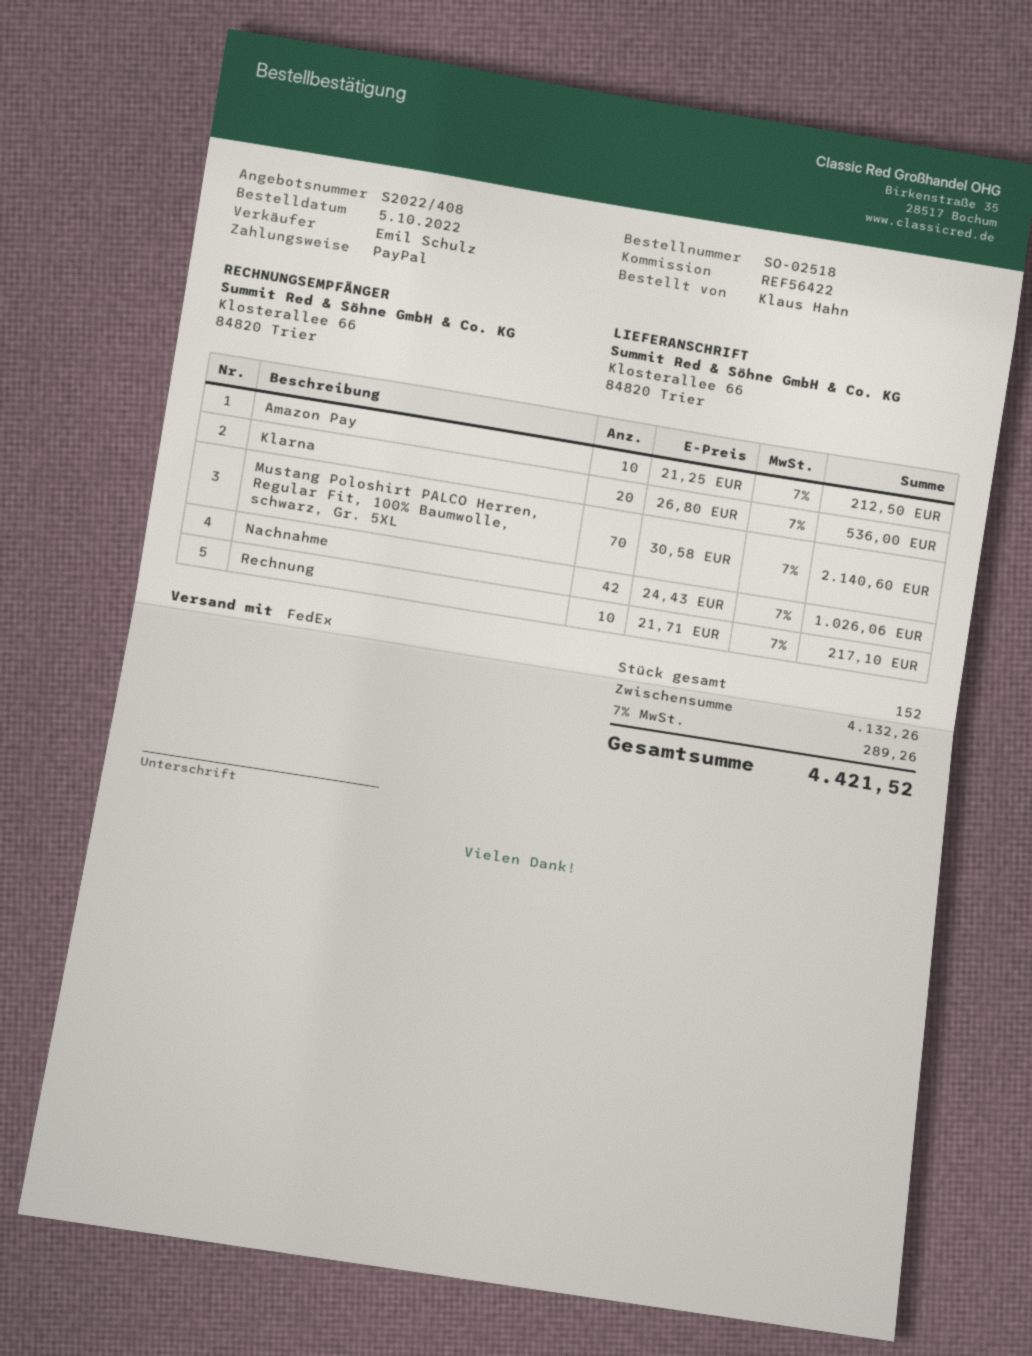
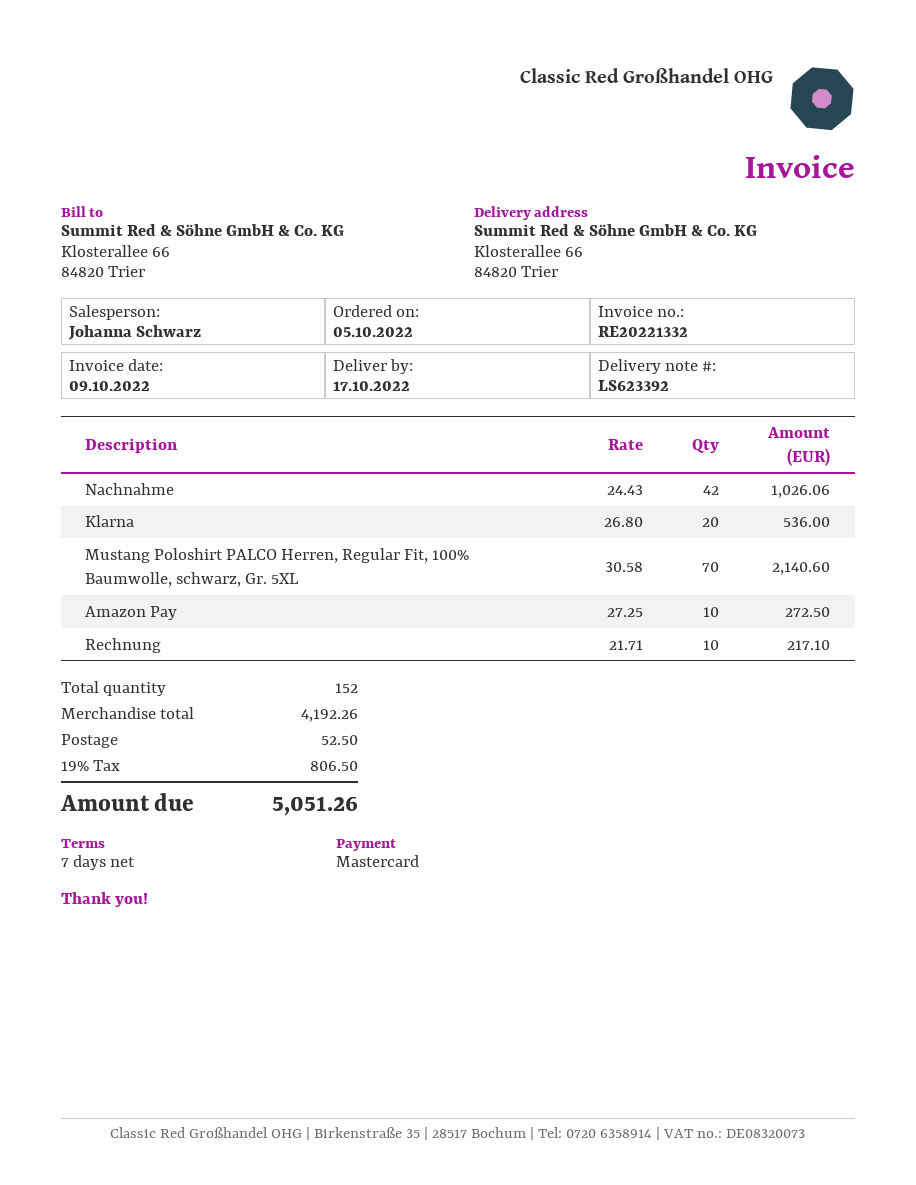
sales rep: Emil Schulz -> Johanna Schwarz
payment method: PayPal -> Mastercard
Amazon Pay: 10 x 21.25 = 212.50 -> 10 x 27.25 = 272.50
subtotal: 4132.26 -> 4192.26
shipping: none -> 52.50
tax: 7% = 289.26 -> 19% = 806.50
total: 4421.52 -> 5051.26

